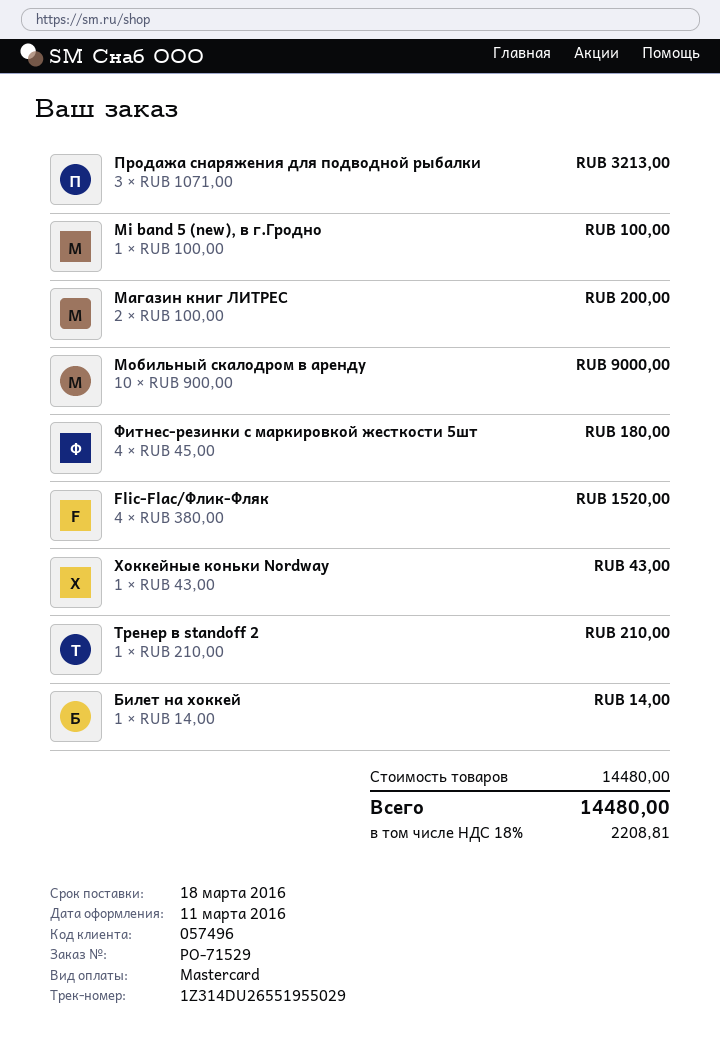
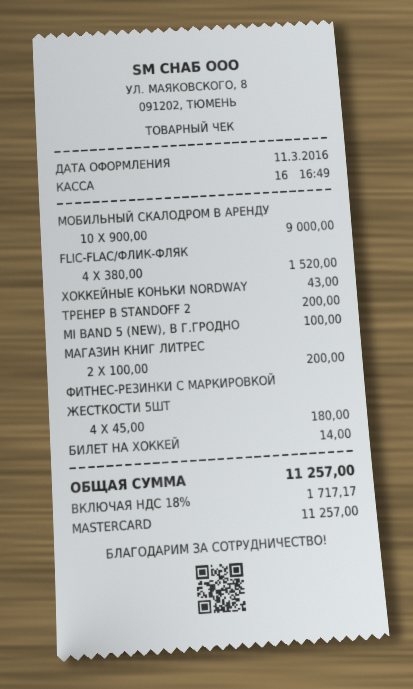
Продажа снаряжения для подводной рыбалки: 3 x 1071.00 = 3213.00 -> none
Тренер в standoff 2: 1 x 210.00 = 210.00 -> 1 x 200.00 = 200.00
tax: 18% = 2208.81 -> 18% = 1717.17
total: 14480.00 -> 11257.00

